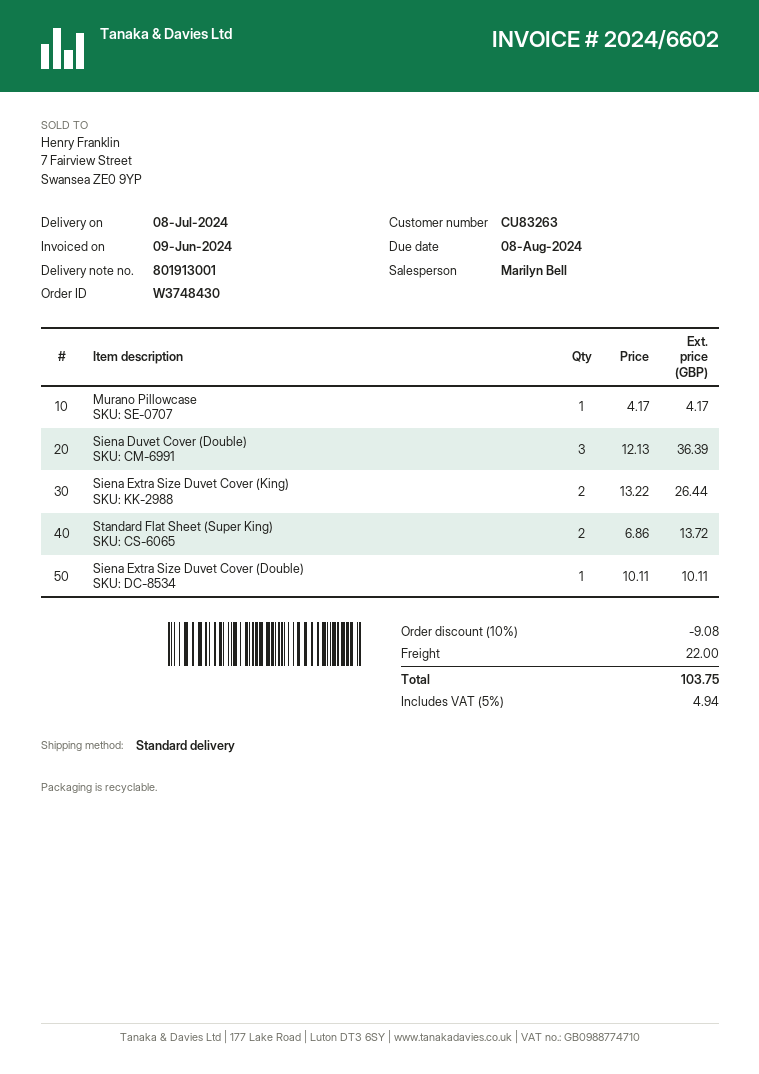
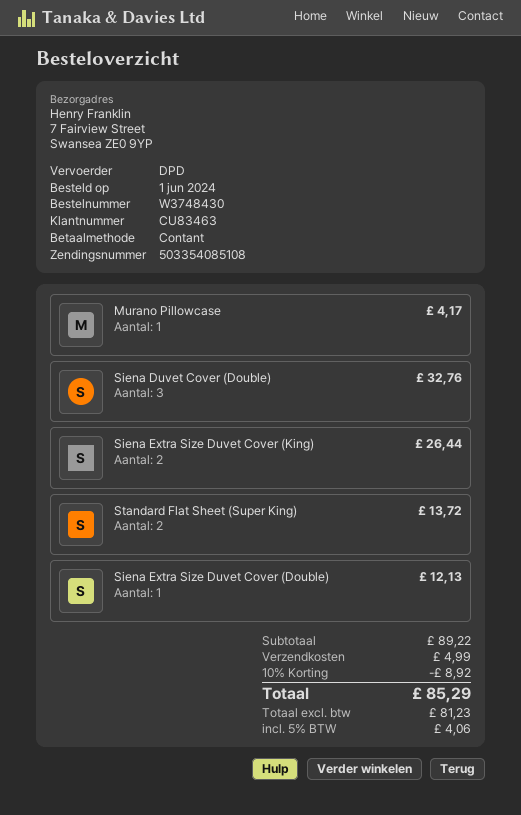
customer number: CU83263 -> CU83463
shipping method: standard -> DPD
Siena Duvet Cover (Double): 3 for 36.39 -> 3 for 32.76
Siena Extra Size Duvet Cover (Double): 1 for 10.11 -> 1 for 12.13
discount: 10% = 9.08 -> 10% = 8.92
shipping: 22.00 -> 4.99
tax: 5% = 4.94 -> 5% = 4.06
total: 103.75 -> 85.29

